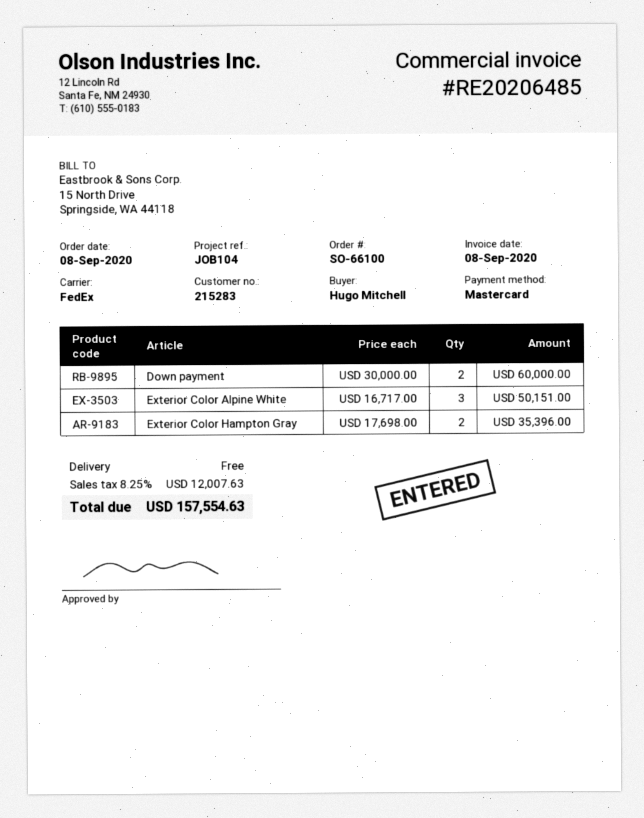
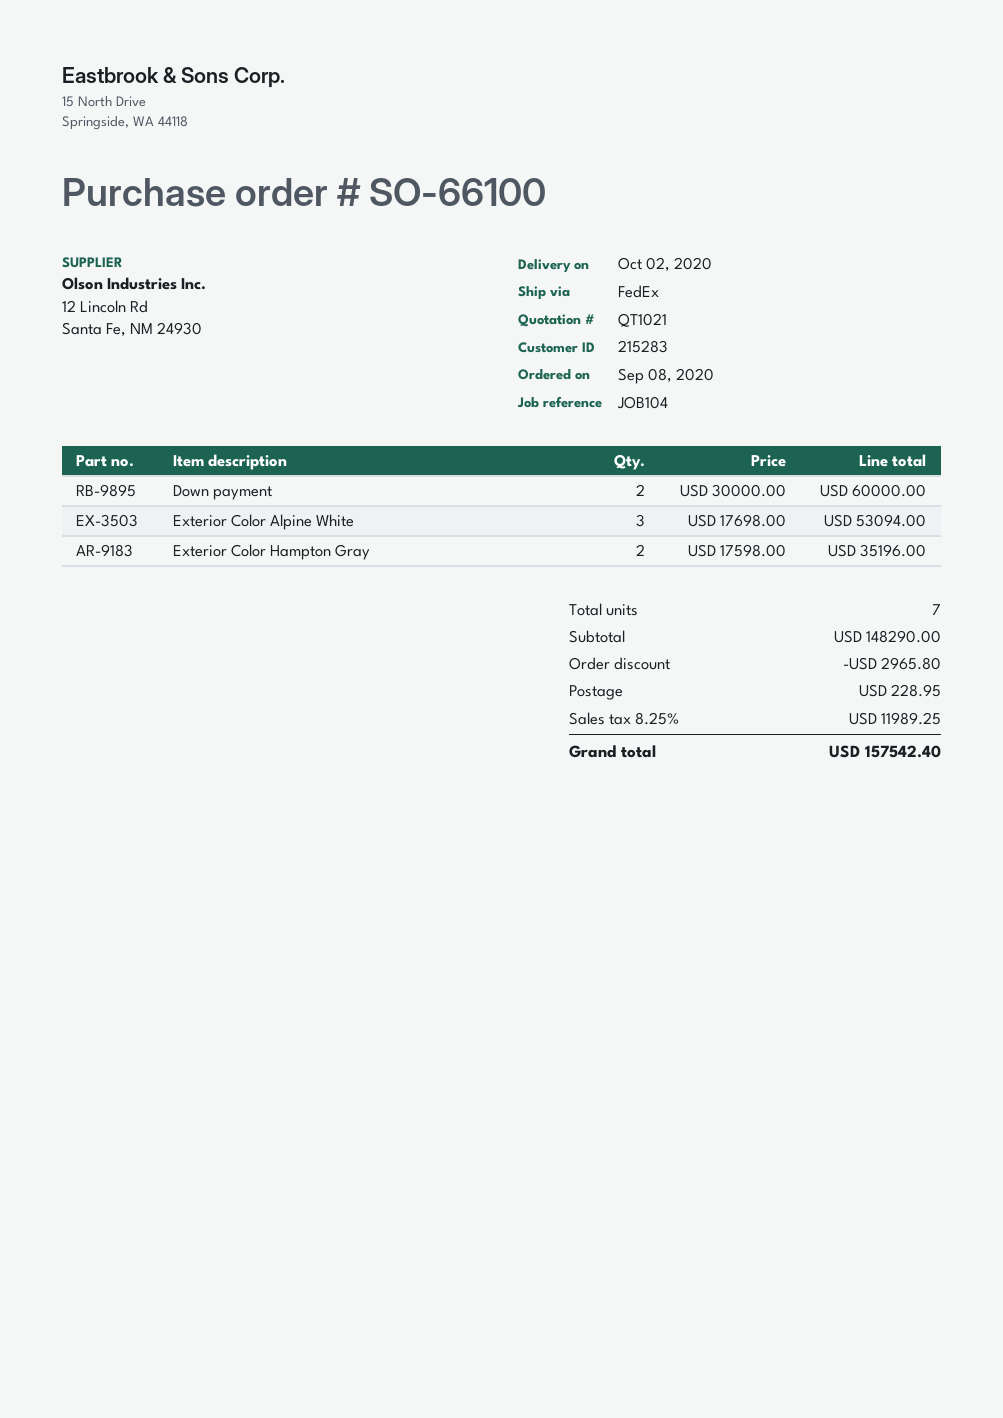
Exterior Color Alpine White: 3 x 16717.00 = 50151.00 -> 3 x 17698.00 = 53094.00
Exterior Color Hampton Gray: 2 x 17698.00 = 35396.00 -> 2 x 17598.00 = 35196.00
discount: none -> 2965.80
shipping: 0.00 -> 228.95
tax: 8.25% = 12007.63 -> 8.25% = 11989.25
total: 157554.63 -> 157542.40

